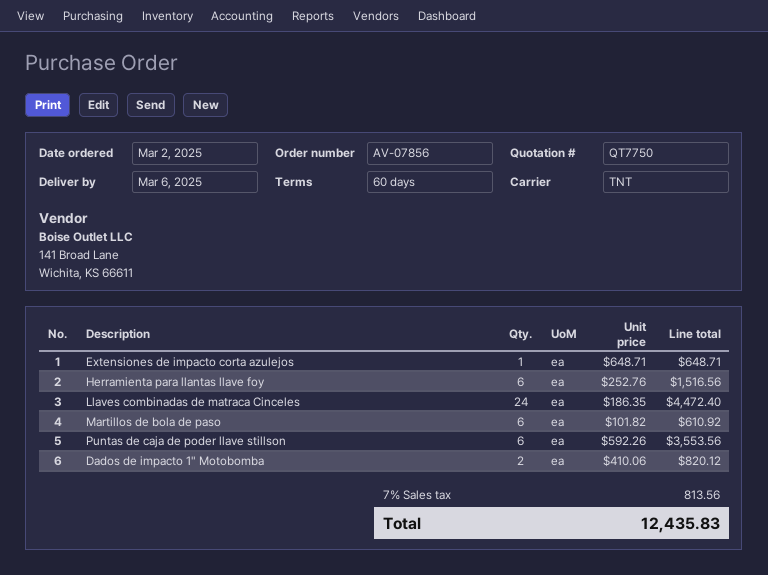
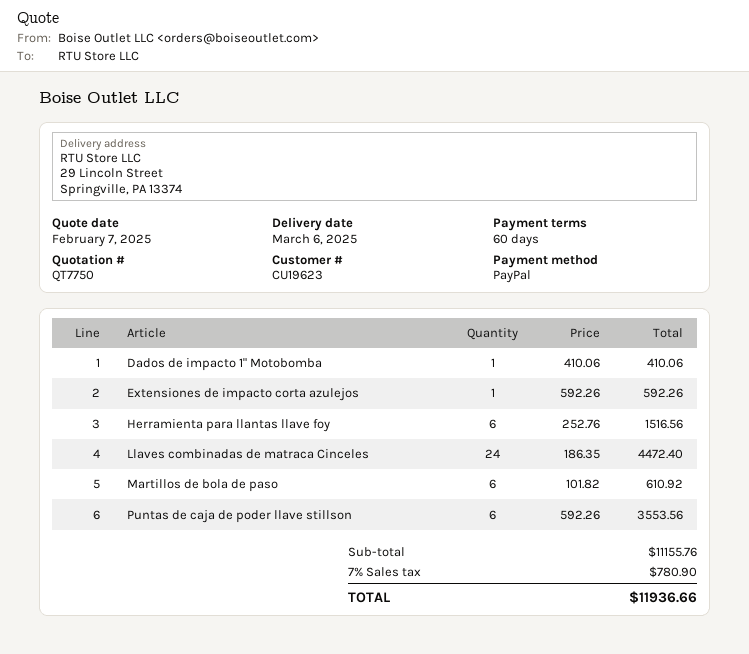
Extensiones de impacto corta azulejos: 1 x 648.71 = 648.71 -> 1 x 592.26 = 592.26
Dados de impacto 1" Motobomba: 2 x 410.06 = 820.12 -> 1 x 410.06 = 410.06
tax: 7% = 813.56 -> 7% = 780.90
total: 12435.83 -> 11936.66

